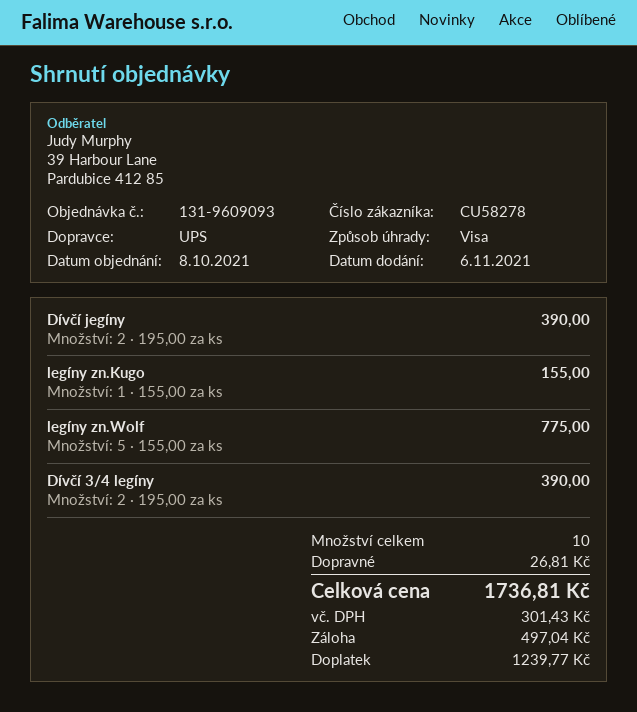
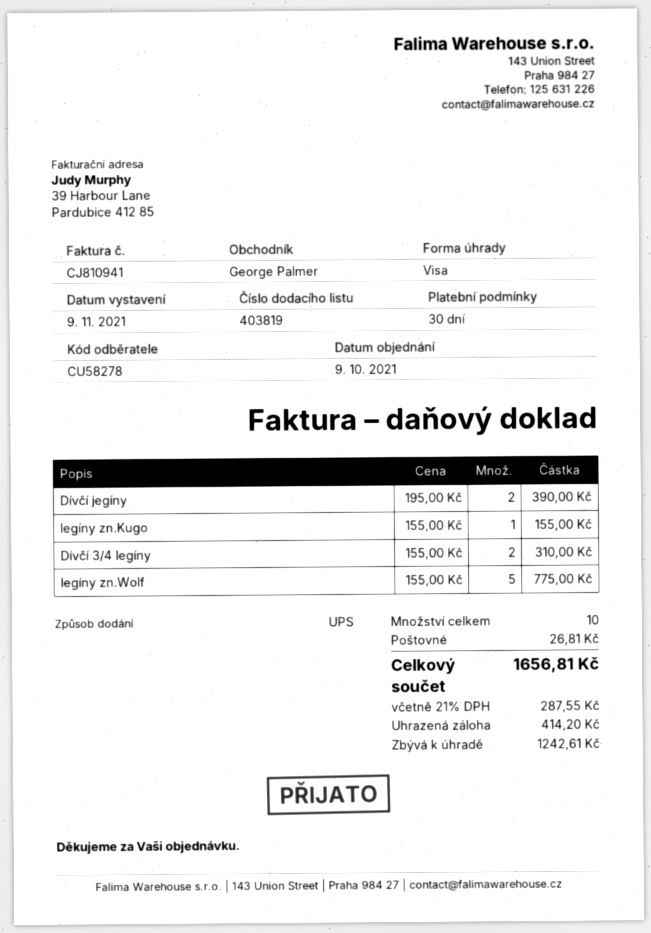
order date: 2021-10-08 -> 2021-10-09
Dívčí 3/4 legíny: 2 x 195.00 = 390.00 -> 2 x 155.00 = 310.00
tax: 301.43 -> 287.55
total: 1736.81 -> 1656.81
deposit: 497.04 -> 414.20
balance: 1239.77 -> 1242.61

